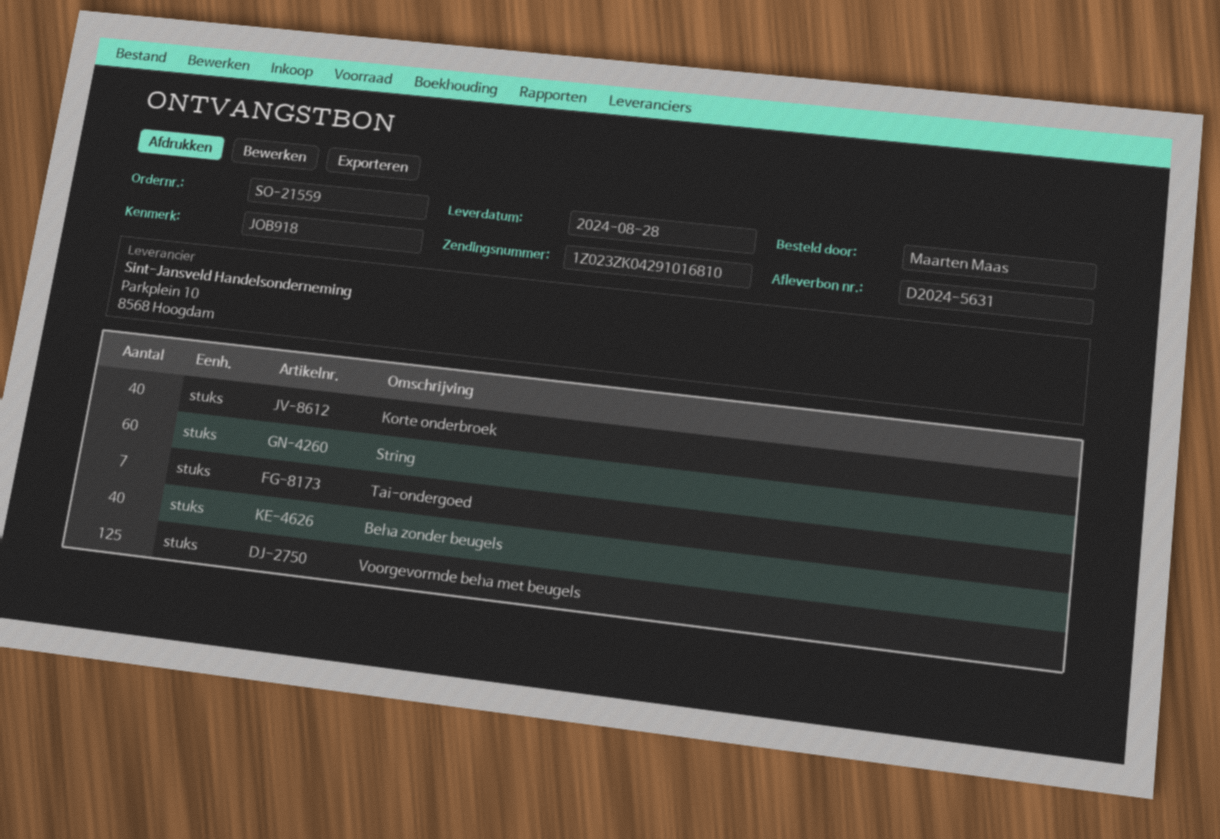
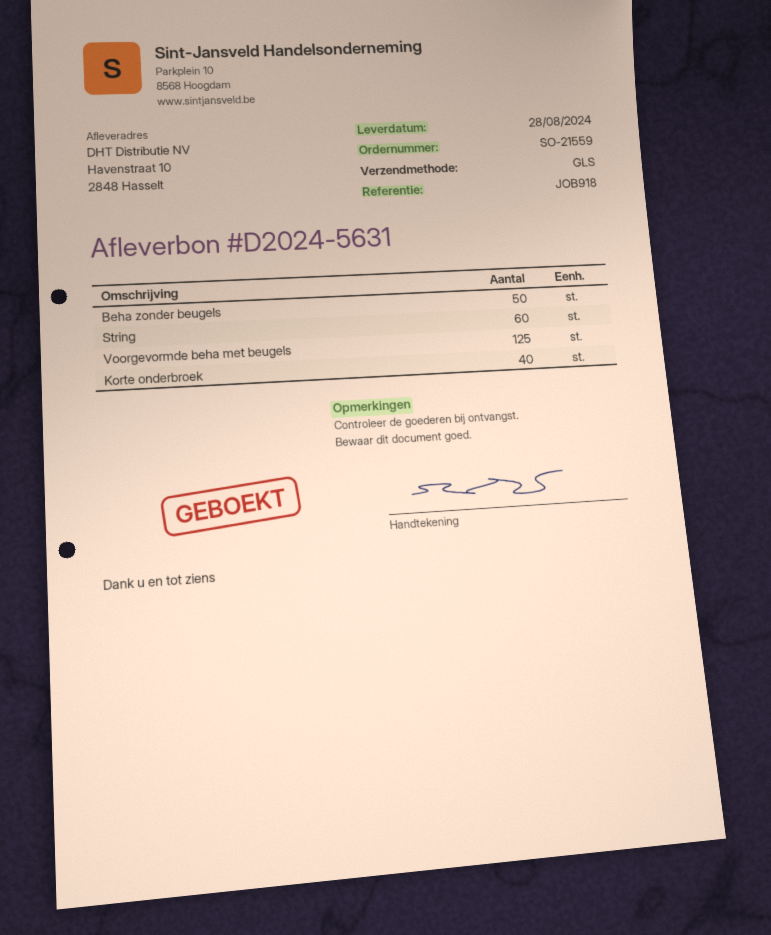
Tai-ondergoed: 7 -> none
Beha zonder beugels: 40 -> 50

